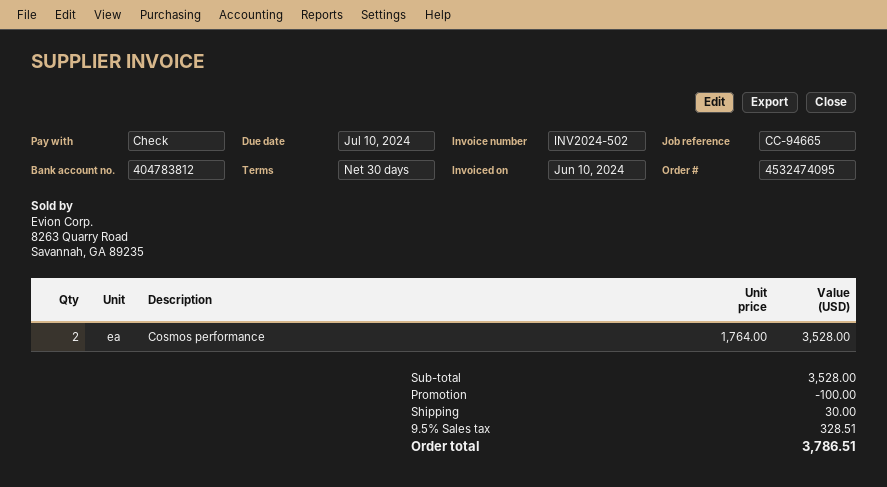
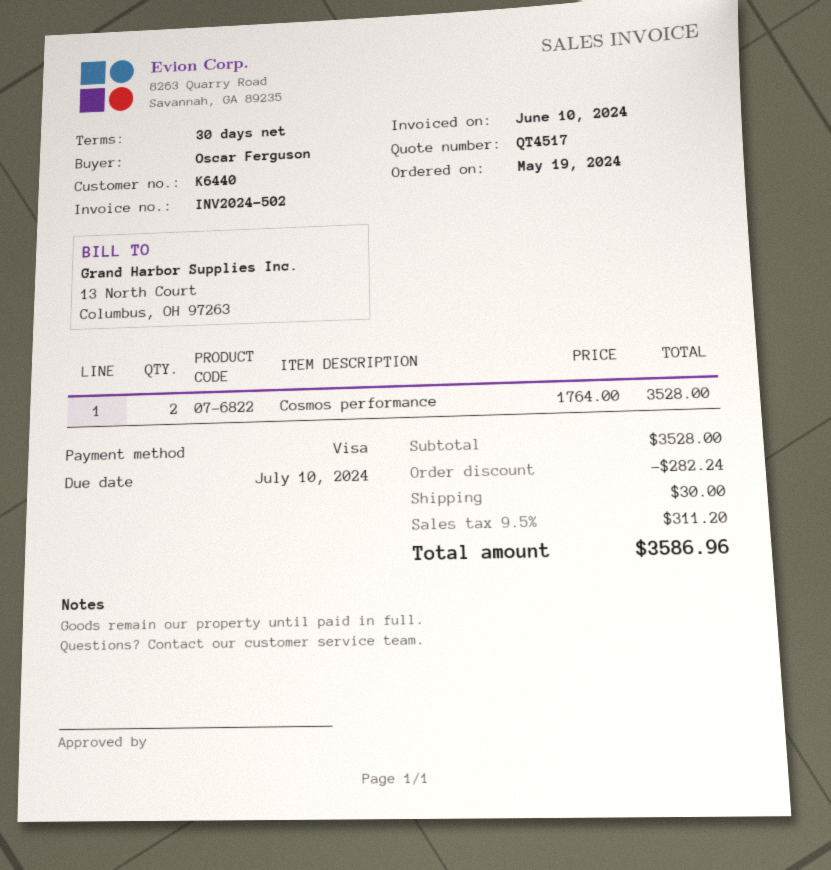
payment method: cheque -> Visa
discount: 100.00 -> 282.24
tax: 9.5% = 328.51 -> 9.5% = 311.20
total: 3786.51 -> 3586.96

